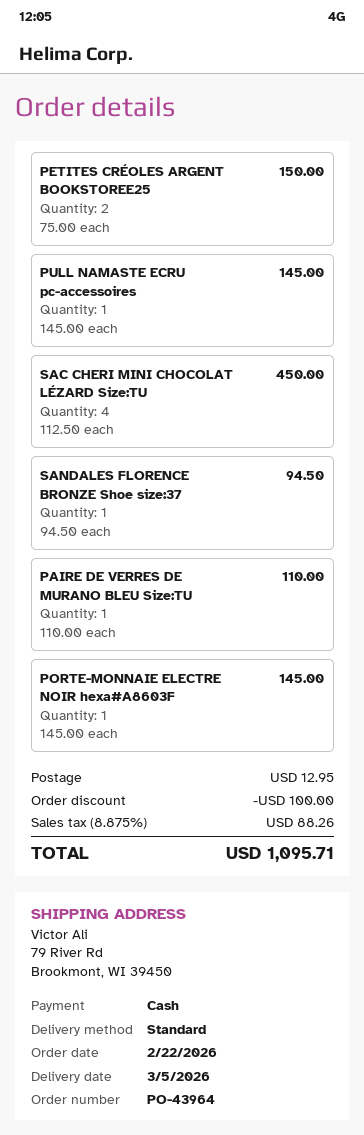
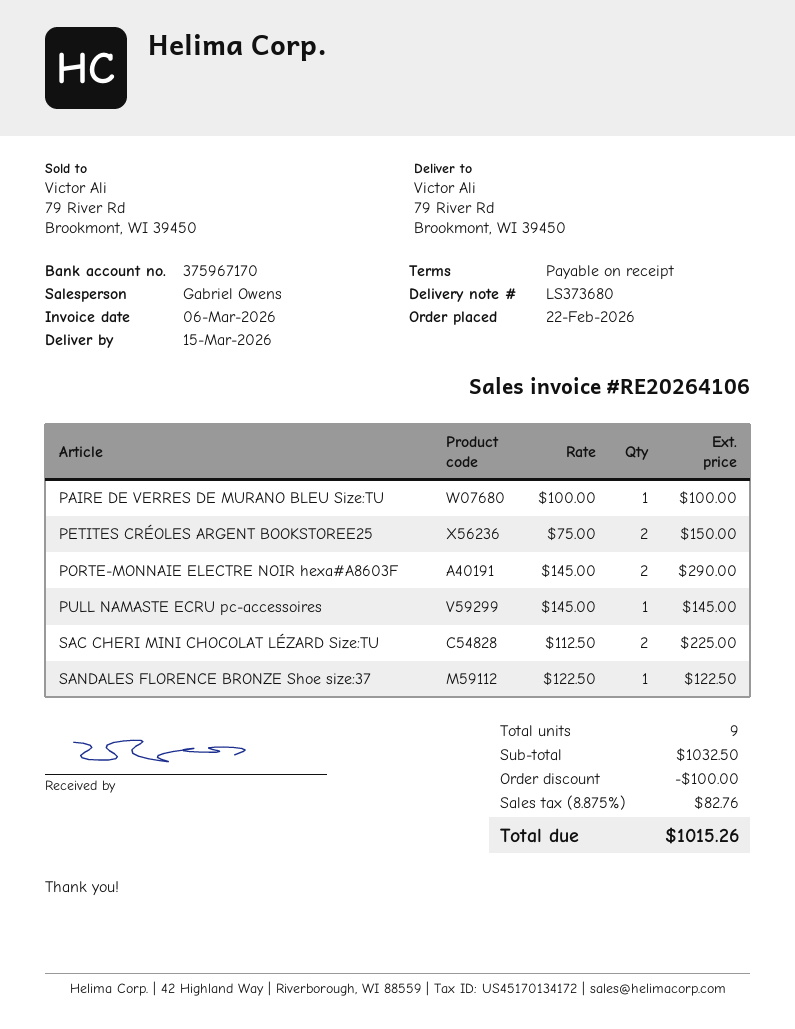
delivery date: 2026-03-05 -> 2026-03-15
SAC CHERI MINI CHOCOLAT LÉZARD Size:TU: 4 x 112.50 = 450.00 -> 2 x 112.50 = 225.00
SANDALES FLORENCE BRONZE Shoe size:37: 1 x 94.50 = 94.50 -> 1 x 122.50 = 122.50
PAIRE DE VERRES DE MURANO BLEU Size:TU: 1 x 110.00 = 110.00 -> 1 x 100.00 = 100.00
PORTE-MONNAIE ELECTRE NOIR hexa#A8603F: 1 x 145.00 = 145.00 -> 2 x 145.00 = 290.00
shipping: 12.95 -> none
tax: 8.875% = 88.26 -> 8.875% = 82.76
total: 1095.71 -> 1015.26

